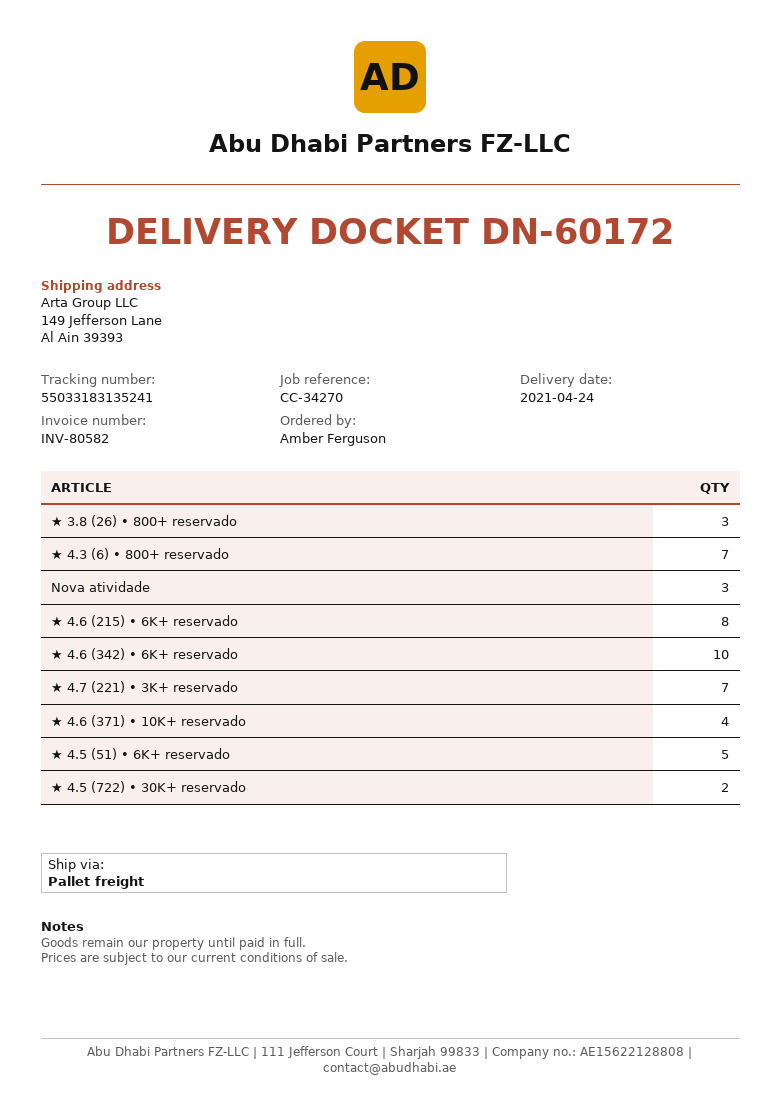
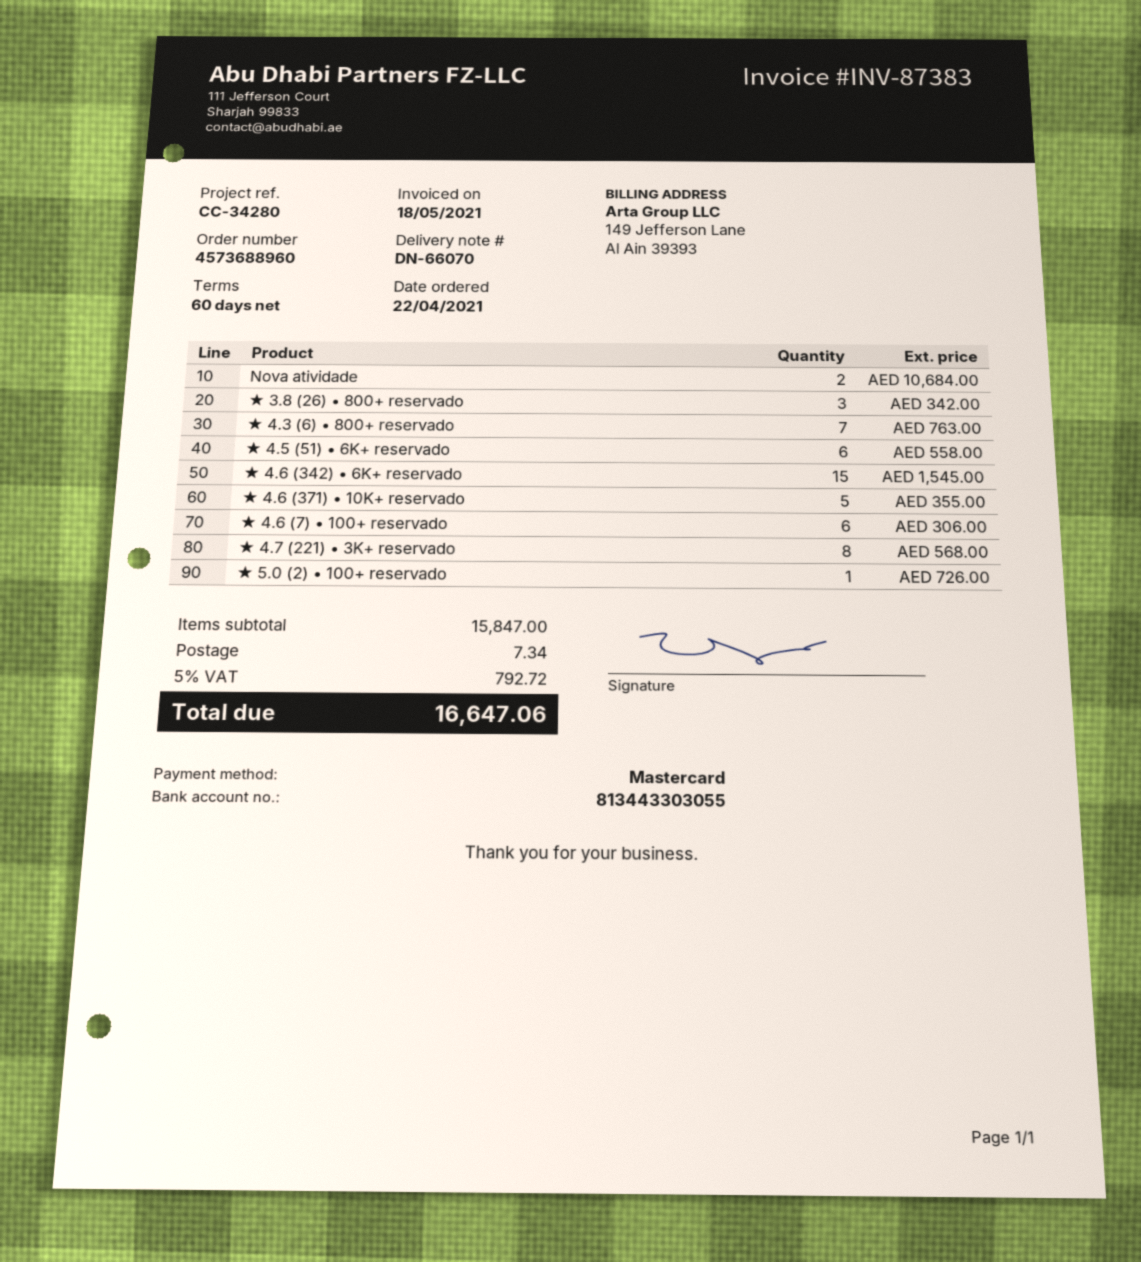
delivery note number: DN-60172 -> DN-66070
invoice number: INV-80582 -> INV-87383
reference: CC-34270 -> CC-34280
Nova atividade: 3 -> 2
★ 4.6 (215) • 6K+ reservado: 8 -> none
★ 4.6 (342) • 6K+ reservado: 10 -> 15
★ 4.7 (221) • 3K+ reservado: 7 -> 8
★ 4.6 (371) • 10K+ reservado: 4 -> 5
★ 4.5 (51) • 6K+ reservado: 5 -> 6
★ 4.5 (722) • 30K+ reservado: 2 -> none
★ 4.6 (7) • 100+ reservado: none -> 6
★ 5.0 (2) • 100+ reservado: none -> 1

